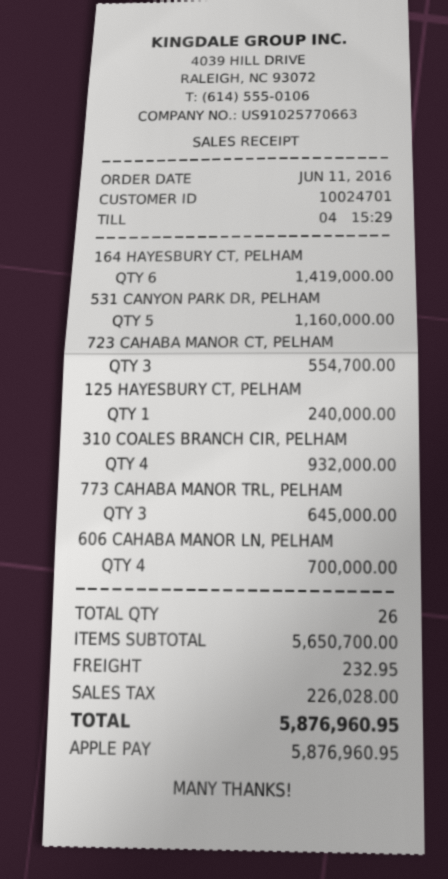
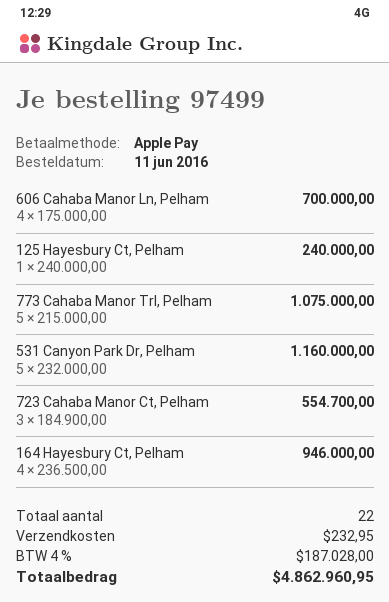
164 HAYESBURY CT, PELHAM: 6 for 1419000.00 -> 4 for 946000.00
310 COALES BRANCH CIR, PELHAM: 4 for 932000.00 -> none
773 CAHABA MANOR TRL, PELHAM: 3 for 645000.00 -> 5 for 1075000.00
total quantity: 26 -> 22
tax: 226028.00 -> 187028.00
total: 5876960.95 -> 4862960.95

